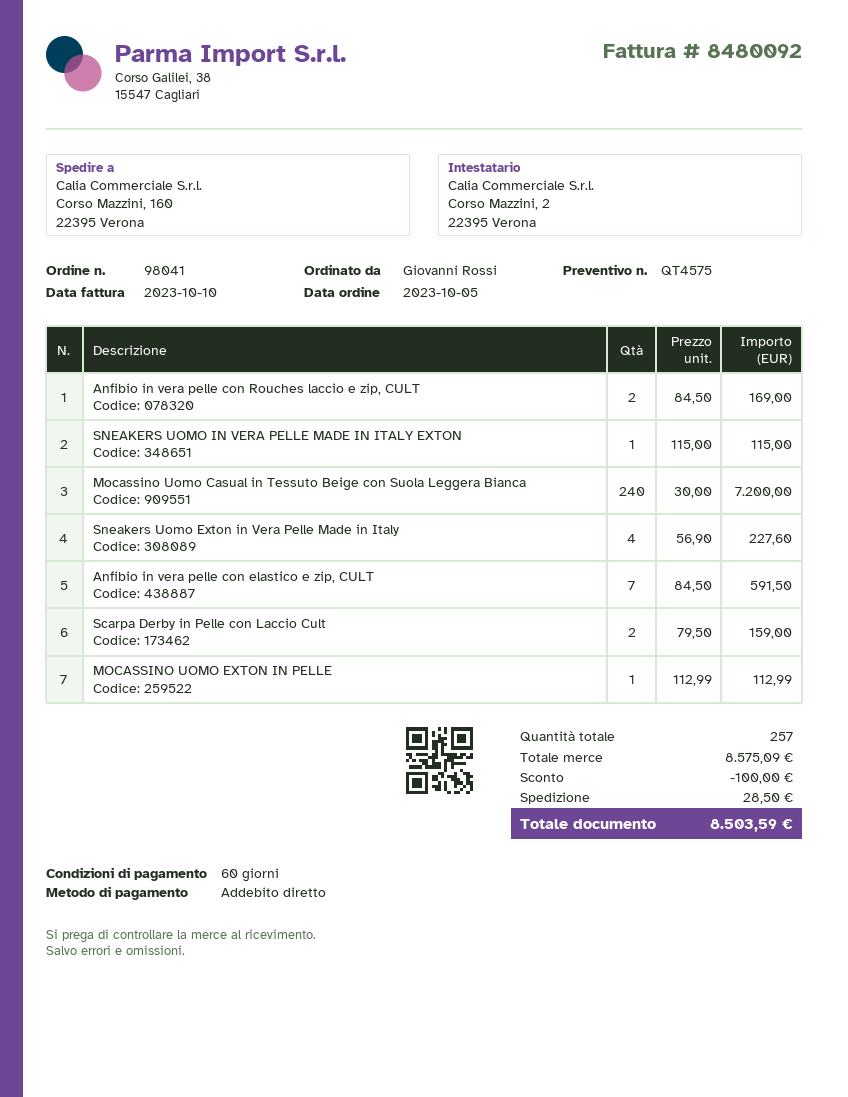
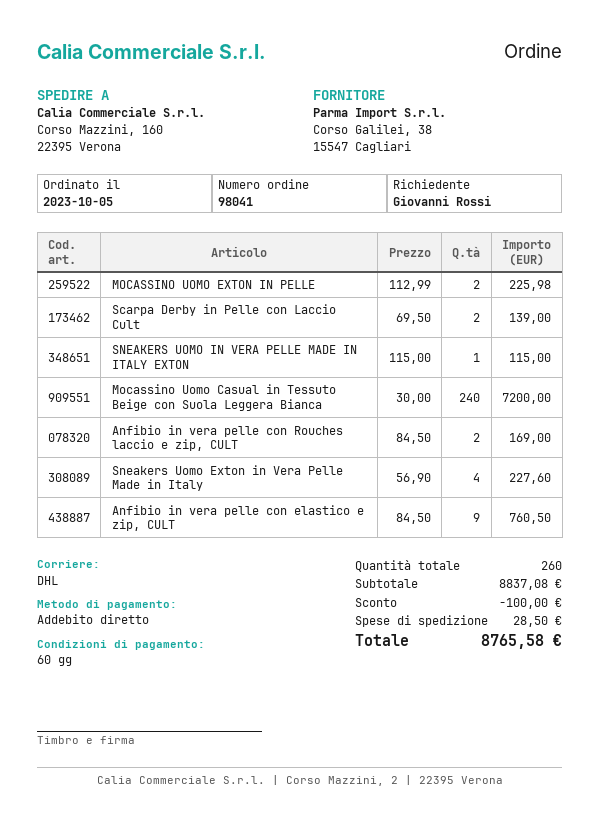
Anfibio in vera pelle con elastico e zip, CULT: 7 x 84.50 = 591.50 -> 9 x 84.50 = 760.50
Scarpa Derby in Pelle con Laccio Cult: 2 x 79.50 = 159.00 -> 2 x 69.50 = 139.00
MOCASSINO UOMO EXTON IN PELLE: 1 x 112.99 = 112.99 -> 2 x 112.99 = 225.98
total quantity: 257 -> 260
subtotal: 8575.09 -> 8837.08
total: 8503.59 -> 8765.58

